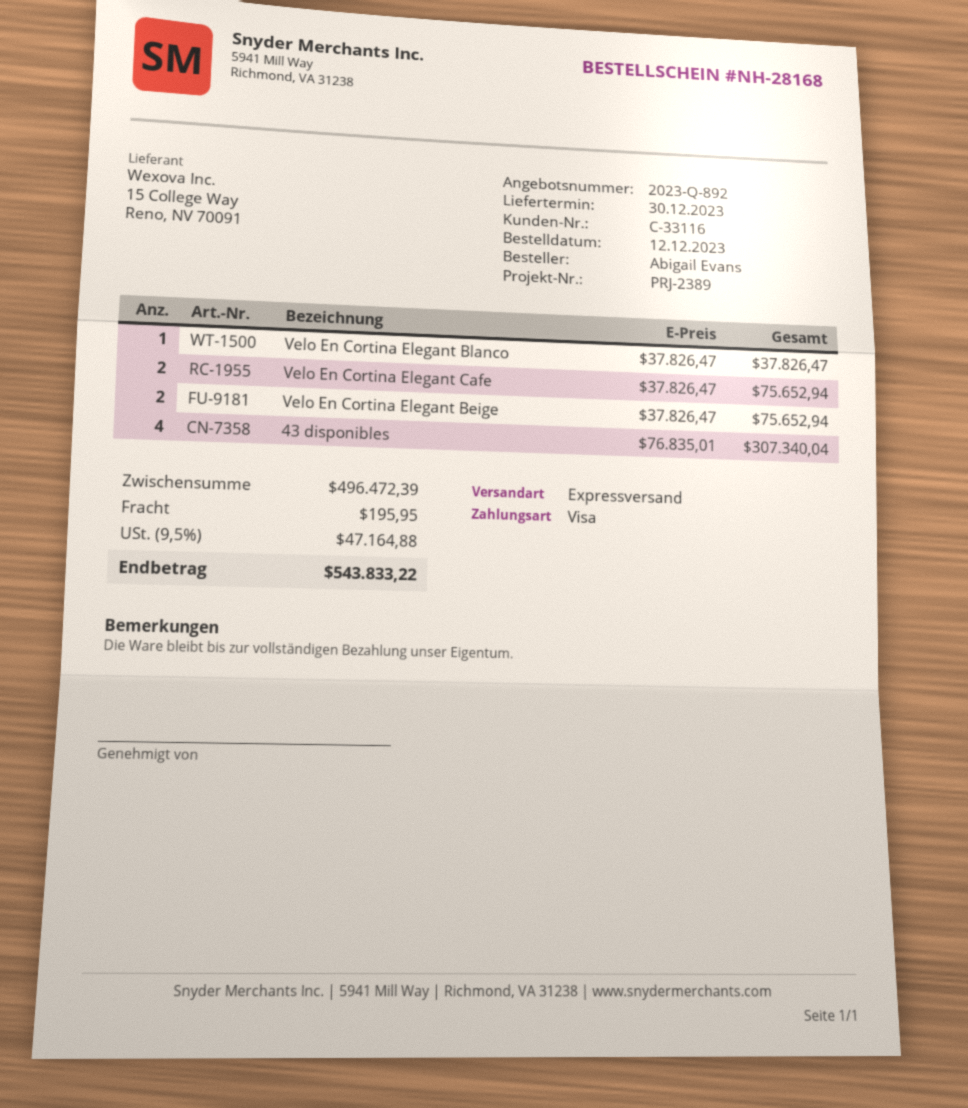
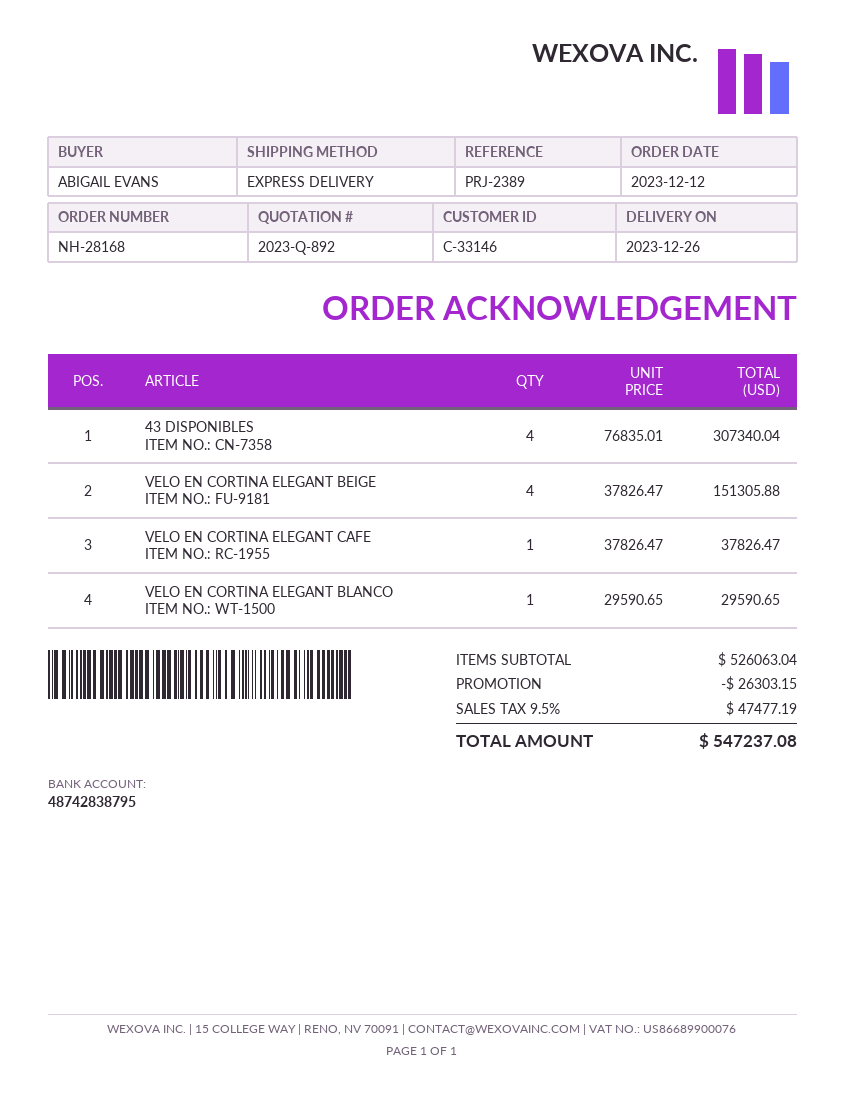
delivery date: 2023-12-30 -> 2023-12-26
customer number: C-33116 -> C-33146
Velo En Cortina Elegant Blanco: 1 x 37826.47 = 37826.47 -> 1 x 29590.65 = 29590.65
Velo En Cortina Elegant Cafe: 2 x 37826.47 = 75652.94 -> 1 x 37826.47 = 37826.47
Velo En Cortina Elegant Beige: 2 x 37826.47 = 75652.94 -> 4 x 37826.47 = 151305.88
subtotal: 496472.39 -> 526063.04
discount: none -> 26303.15
shipping: 195.95 -> none
tax: 9.5% = 47164.88 -> 9.5% = 47477.19
total: 543833.22 -> 547237.08

